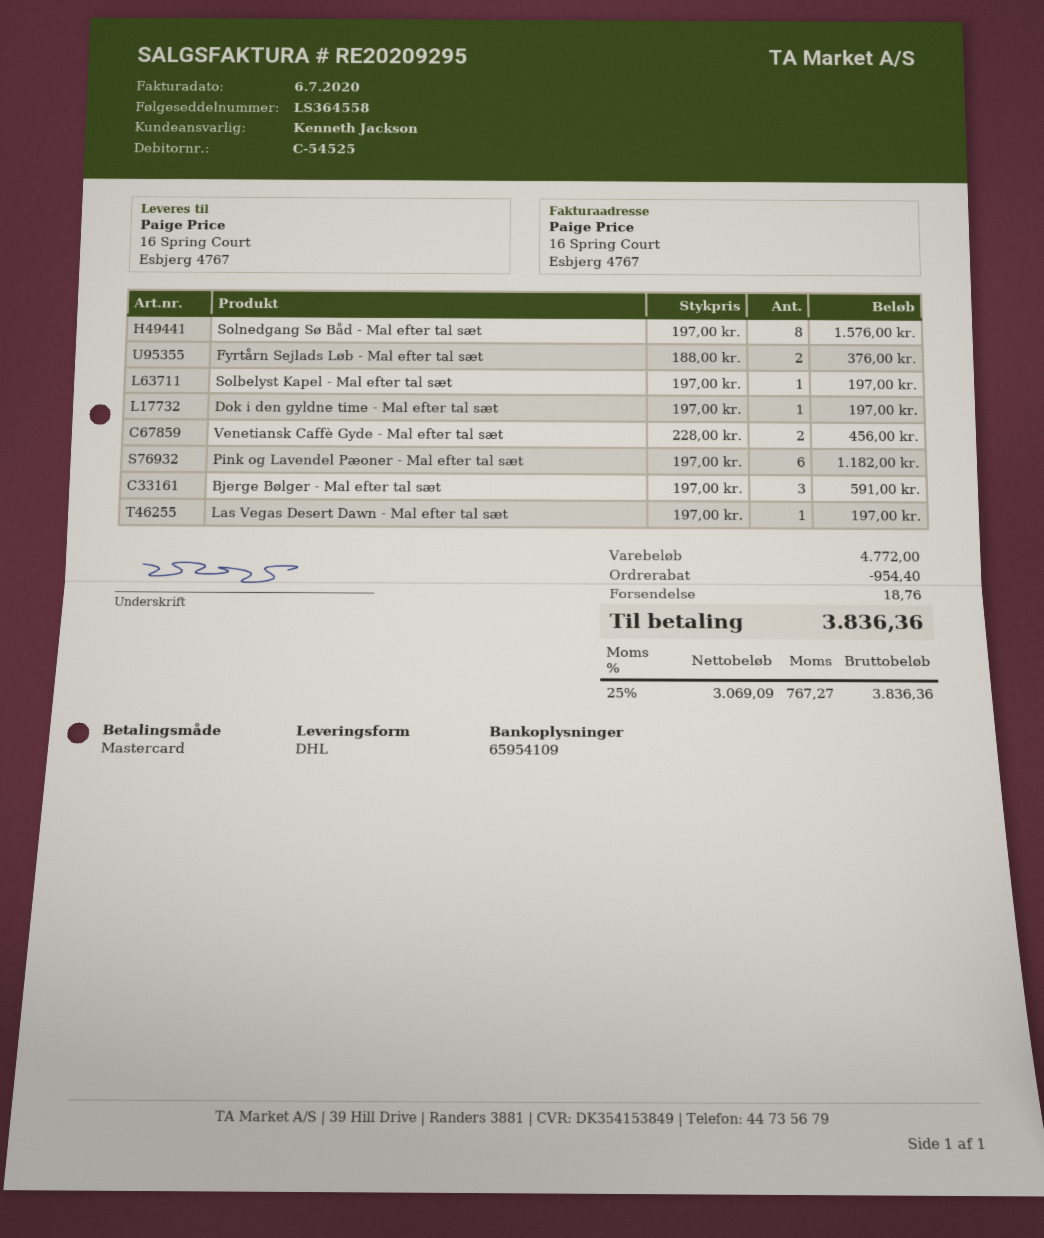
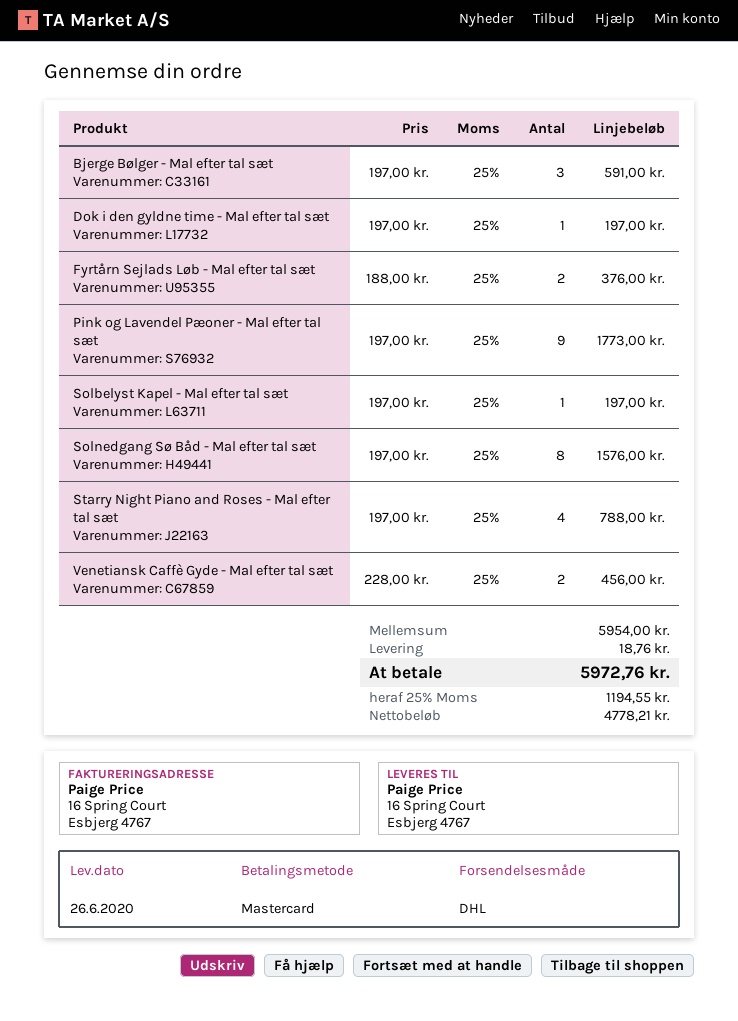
Pink og Lavendel Pæoner - Mal efter tal sæt: 6 x 197.00 = 1182.00 -> 9 x 197.00 = 1773.00
Las Vegas Desert Dawn - Mal efter tal sæt: 1 x 197.00 = 197.00 -> none
Starry Night Piano and Roses - Mal efter tal sæt: none -> 4 x 197.00 = 788.00
subtotal: 4772.00 -> 5954.00
discount: 954.40 -> none
net: 3069.09 -> 4778.21
tax: 25% = 767.27 -> 25% = 1194.55
total: 3836.36 -> 5972.76

